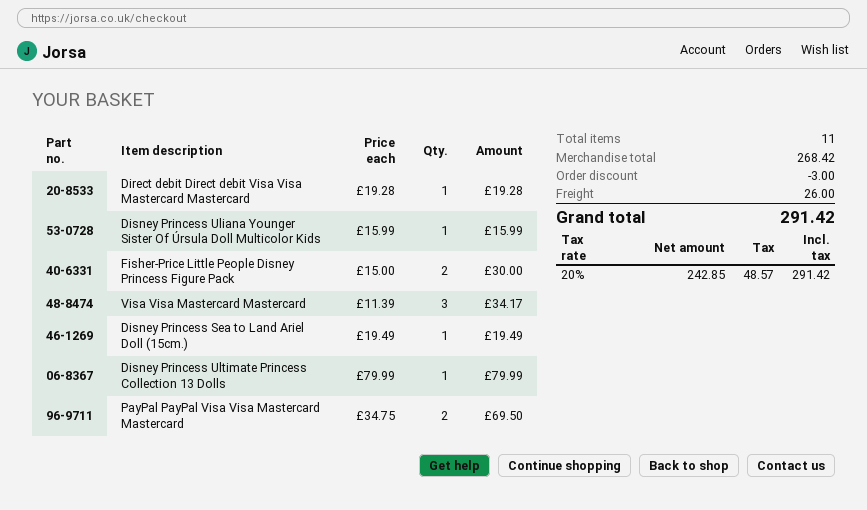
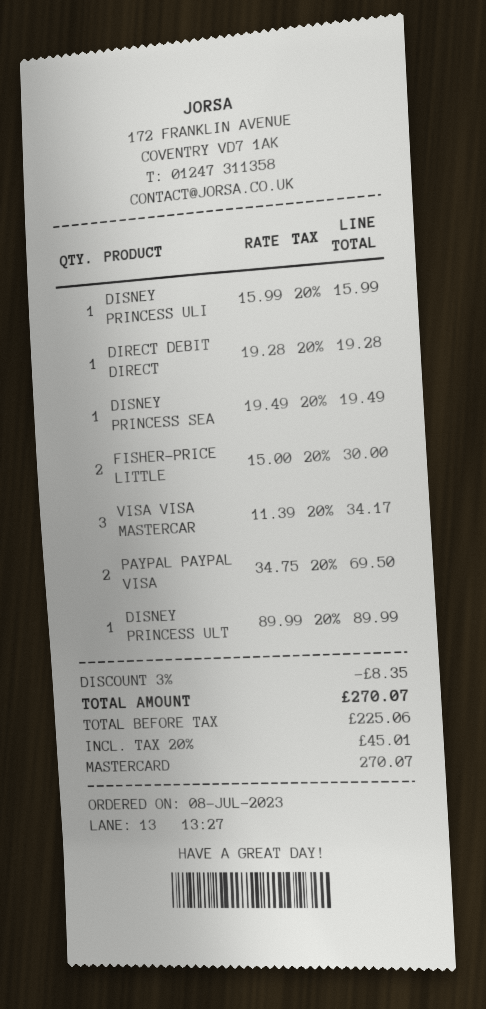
Disney Princess Ultimate Princess Collection 13 Dolls: 1 x 79.99 = 79.99 -> 1 x 89.99 = 89.99
discount: 3.00 -> 8.35
shipping: 26.00 -> none
net: 242.85 -> 225.06
tax: 20% = 48.57 -> 20% = 45.01
total: 291.42 -> 270.07

